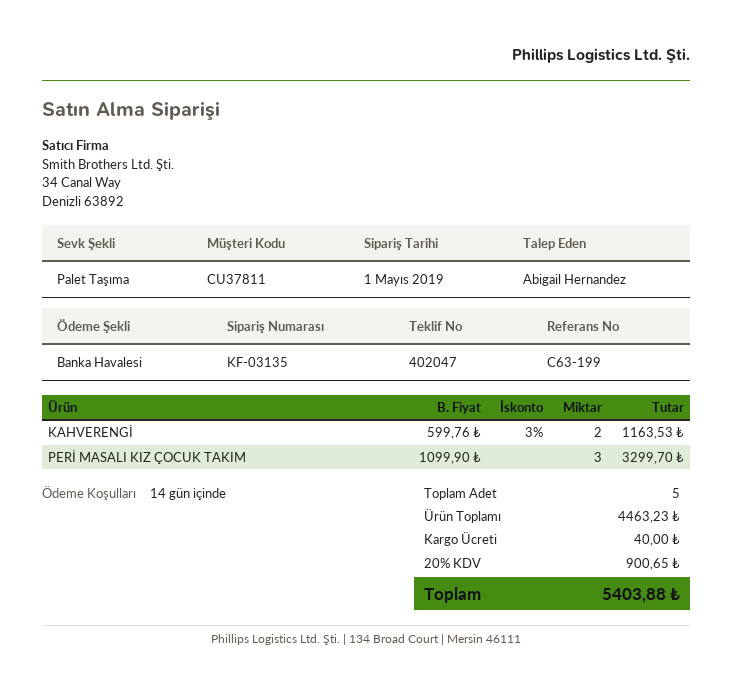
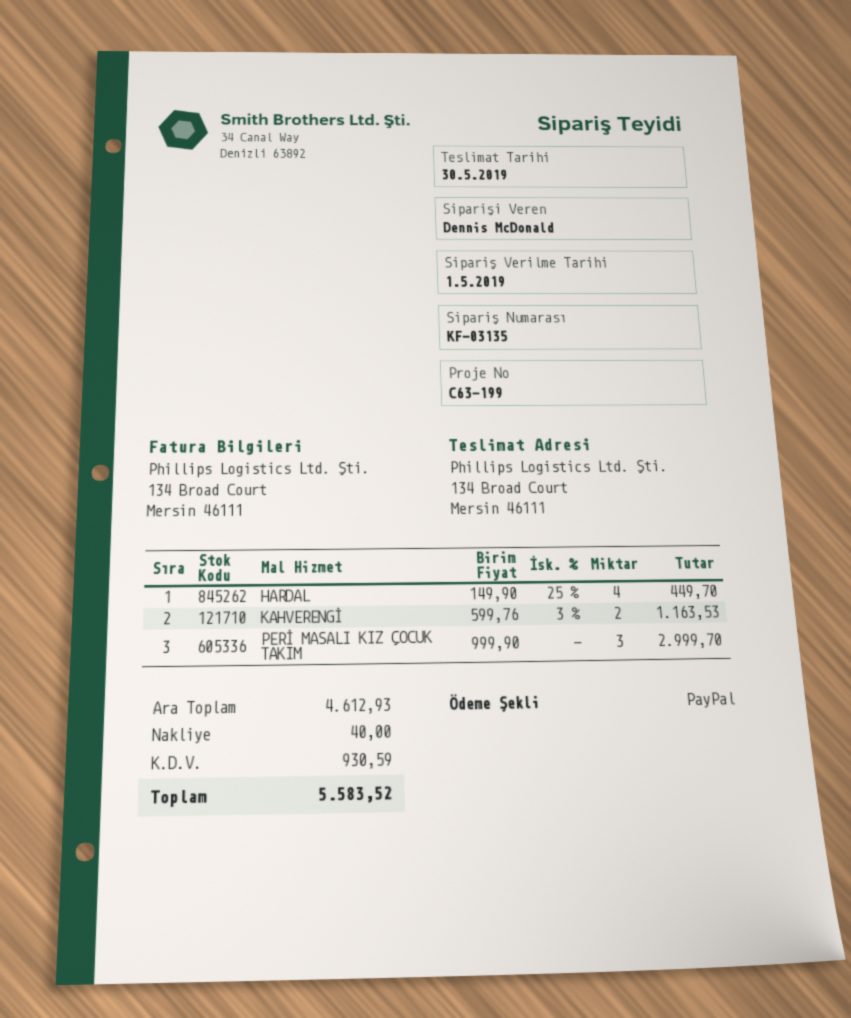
ordered by: Abigail Hernandez -> Dennis McDonald
payment method: bank transfer -> PayPal
PERİ MASALI KIZ ÇOCUK TAKIM: 3 x 1099.90 = 3299.70 -> 3 x 999.90 = 2999.70
HARDAL: none -> 4 x 149.90 - 25% = 449.70
subtotal: 4463.23 -> 4612.93
tax: 900.65 -> 930.59
total: 5403.88 -> 5583.52

